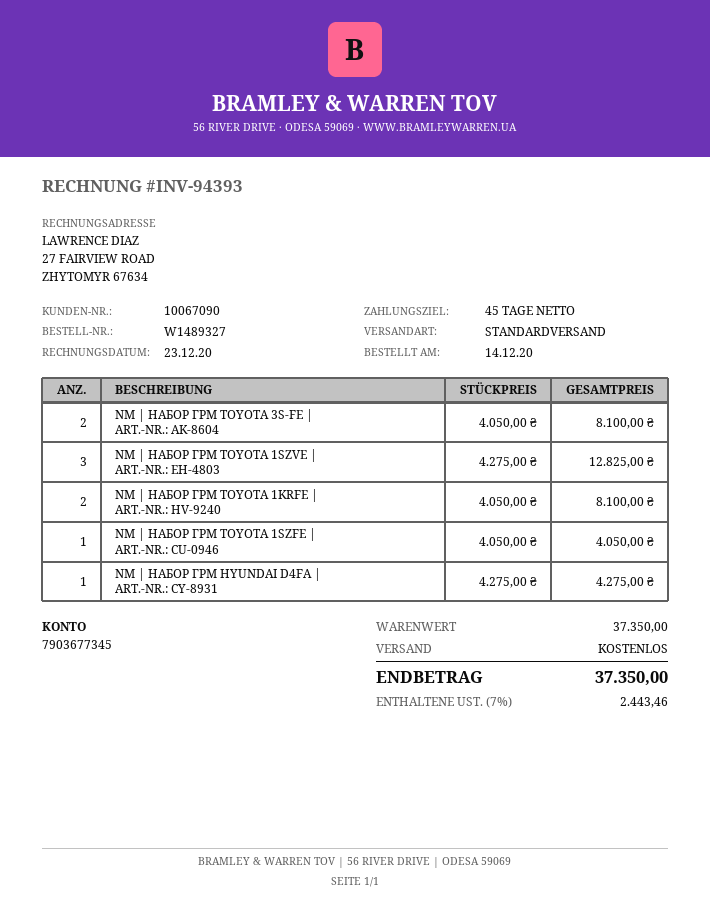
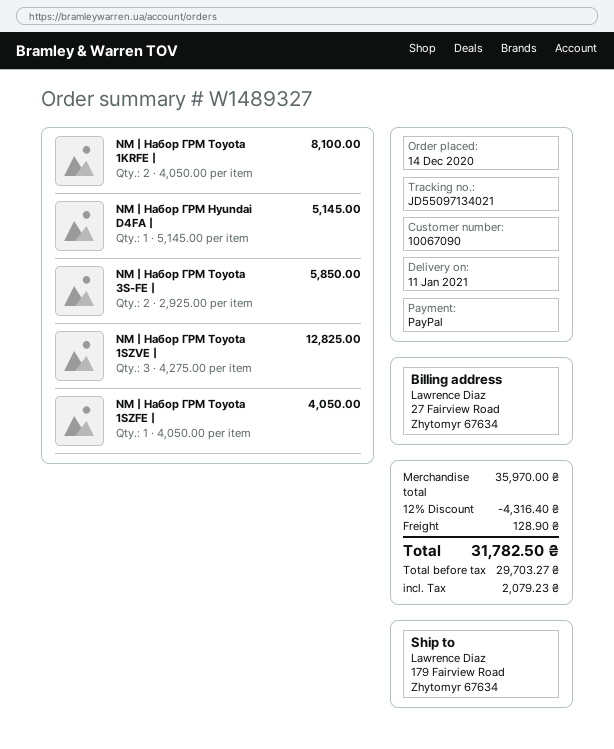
NM | НАБОР ГРМ TOYOTA 3S-FE |: 2 x 4050.00 = 8100.00 -> 2 x 2925.00 = 5850.00
NM | НАБОР ГРМ HYUNDAI D4FA |: 1 x 4275.00 = 4275.00 -> 1 x 5145.00 = 5145.00
subtotal: 37350.00 -> 35970.00
discount: none -> 12% = 4316.40
shipping: 0.00 -> 128.90
tax: 2443.46 -> 2079.23
total: 37350.00 -> 31782.50

